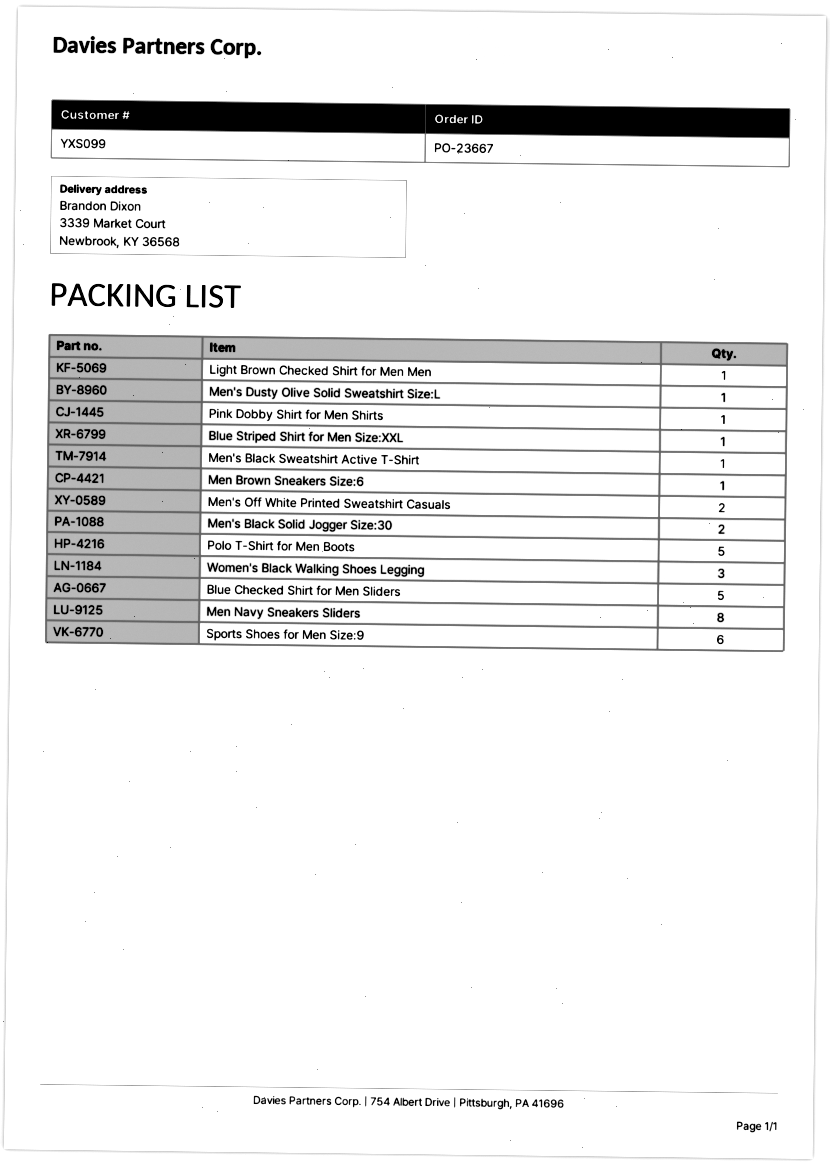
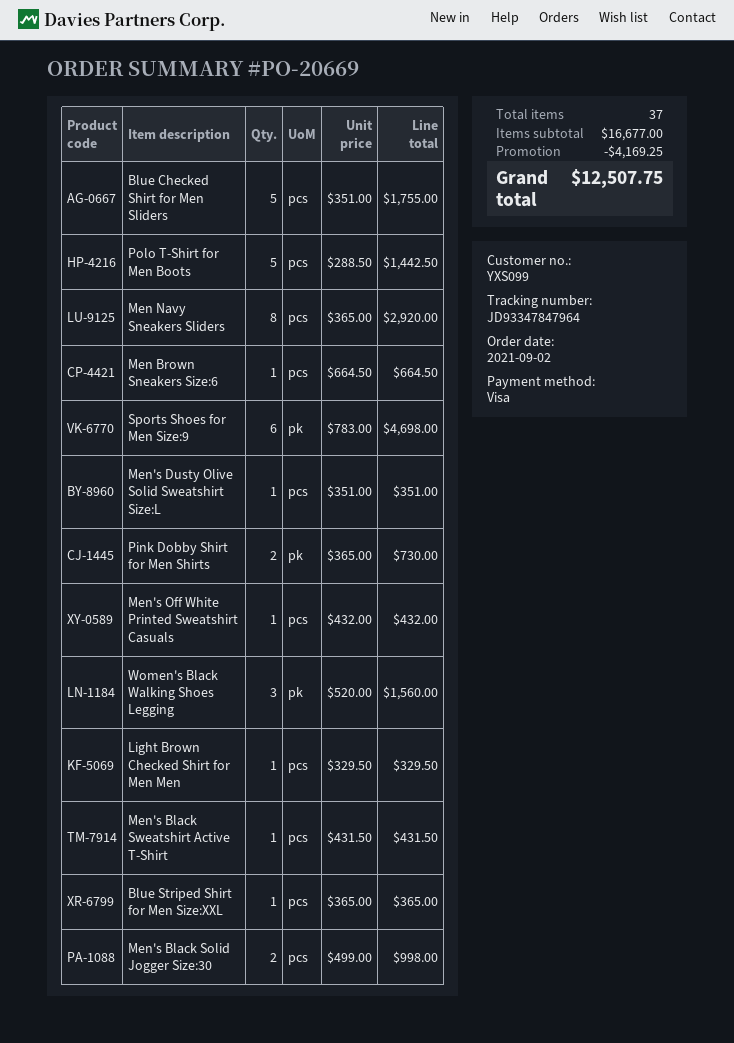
order number: PO-23667 -> PO-20669
Pink Dobby Shirt for Men Shirts: 1 -> 2
Men's Off White Printed Sweatshirt Casuals: 2 -> 1

